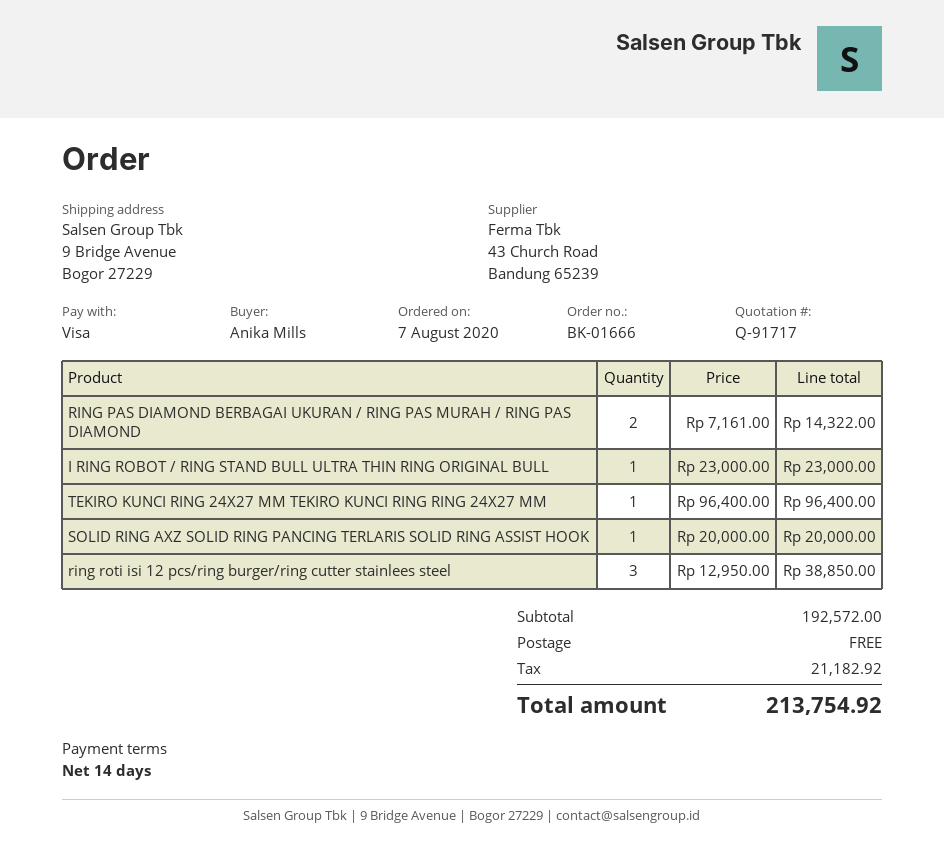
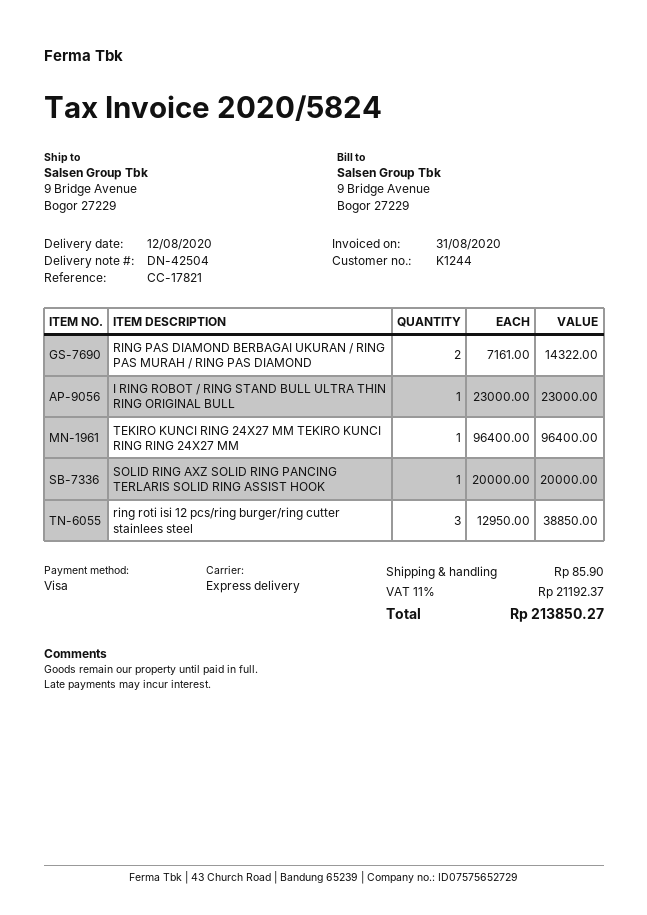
shipping: 0.00 -> 85.90
tax: 21182.92 -> 21192.37
total: 213754.92 -> 213850.27

